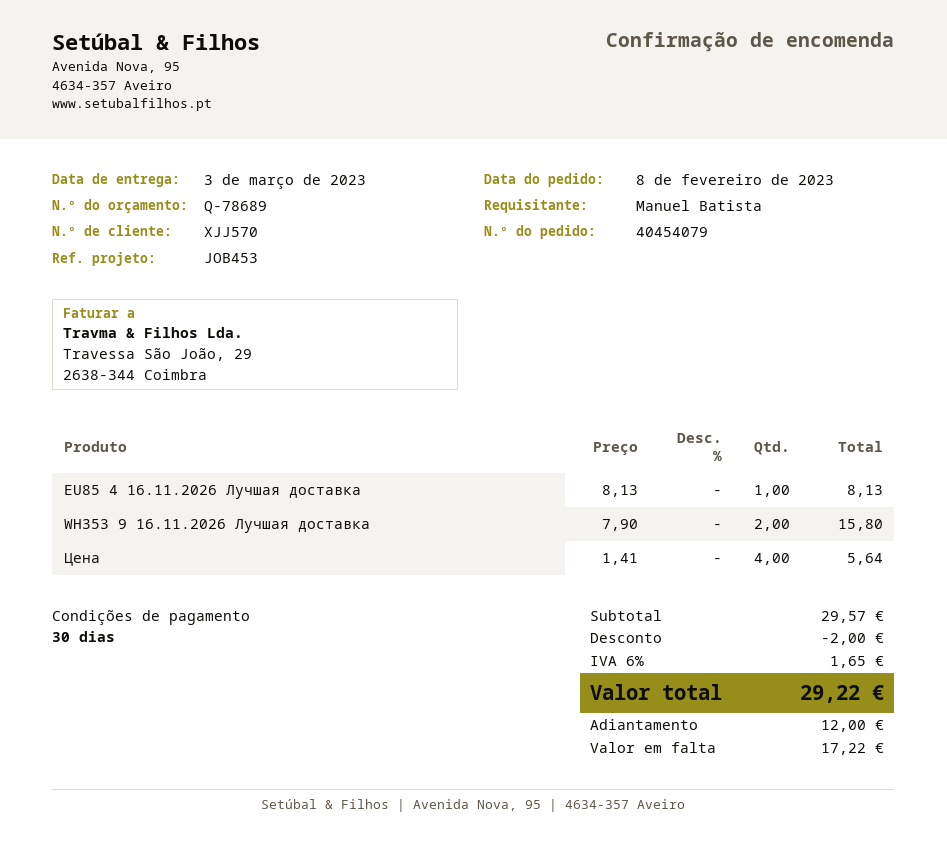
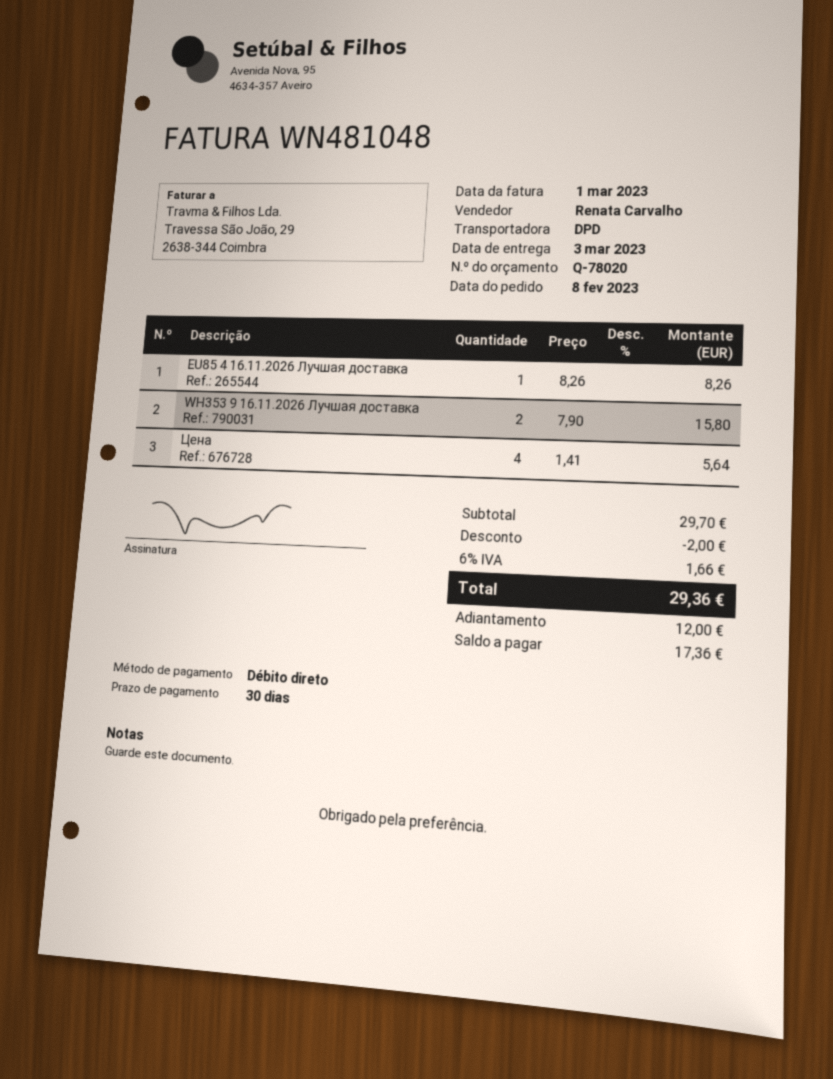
quote number: Q-78689 -> Q-78020
EU85 4 16.11.2026 Лучшая доставка: 1 x 8.13 = 8.13 -> 1 x 8.26 = 8.26
subtotal: 29.57 -> 29.70
tax: 6% = 1.65 -> 6% = 1.66
total: 29.22 -> 29.36
balance: 17.22 -> 17.36

